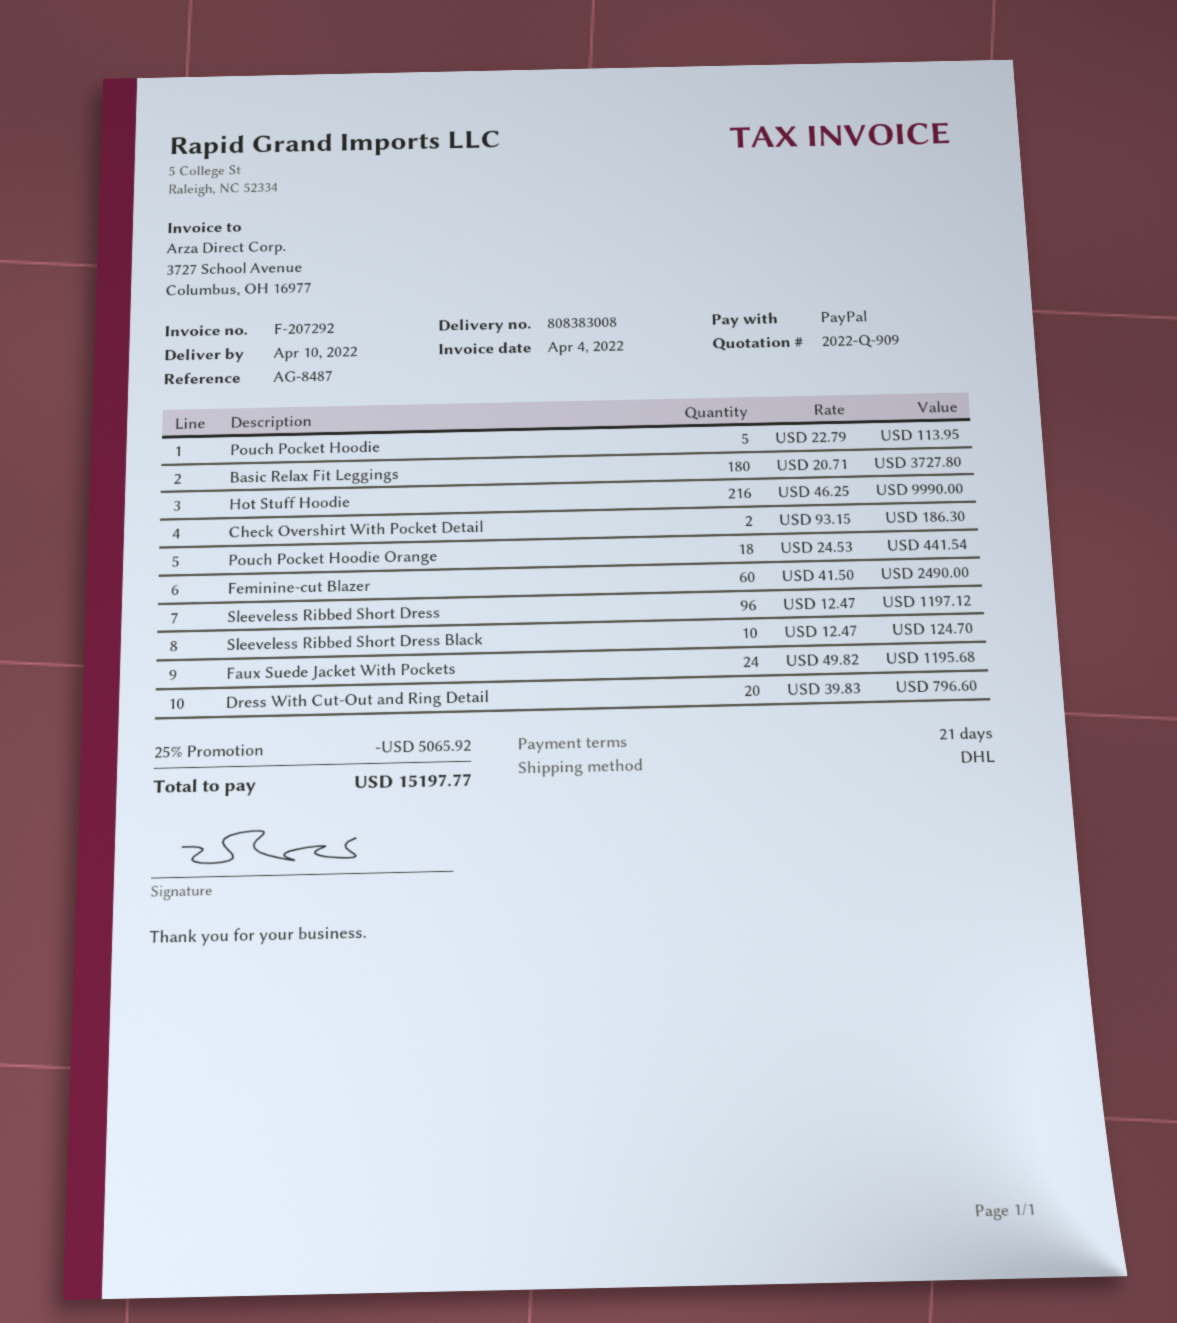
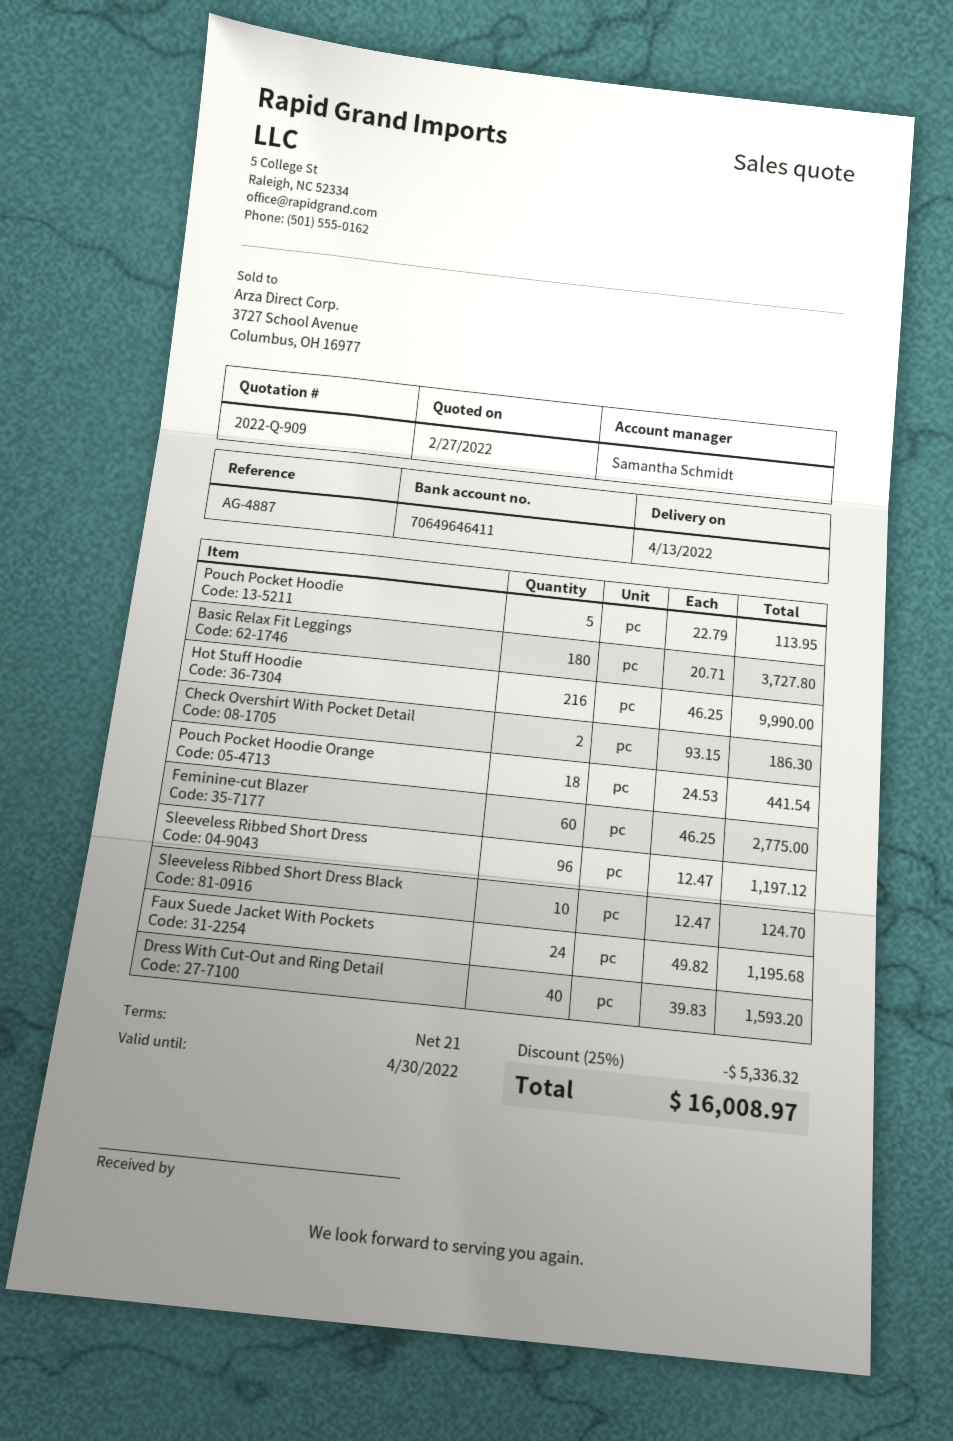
delivery date: 2022-04-10 -> 2022-04-13
reference: AG-8487 -> AG-4887
Feminine-cut Blazer: 60 x 41.50 = 2490.00 -> 60 x 46.25 = 2775.00
Dress With Cut-Out and Ring Detail: 20 x 39.83 = 796.60 -> 40 x 39.83 = 1593.20
discount: 25% = 5065.92 -> 25% = 5336.32
total: 15197.77 -> 16008.97

